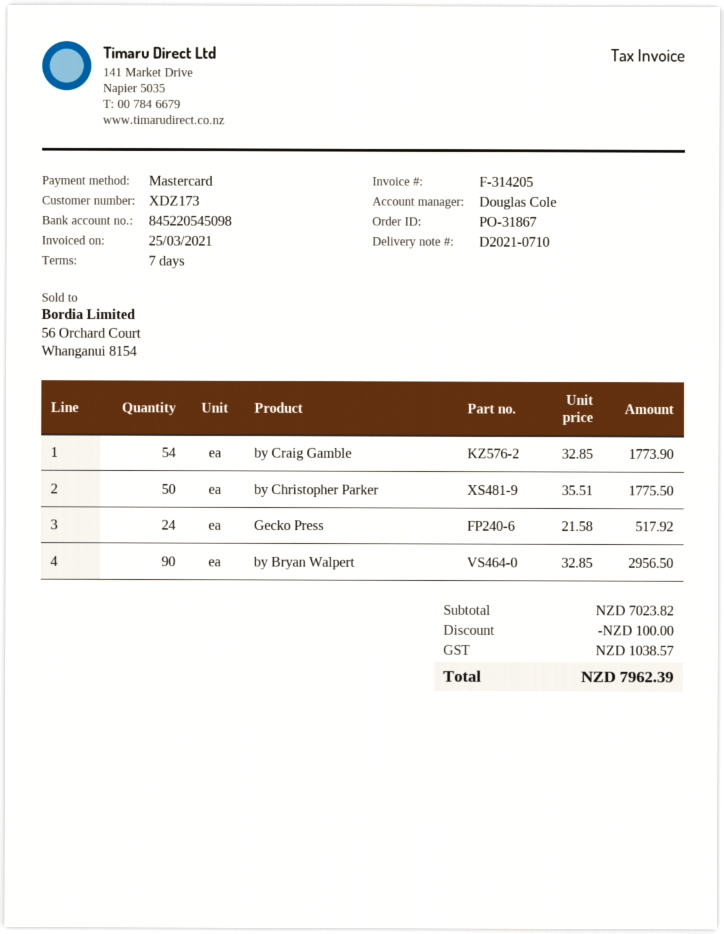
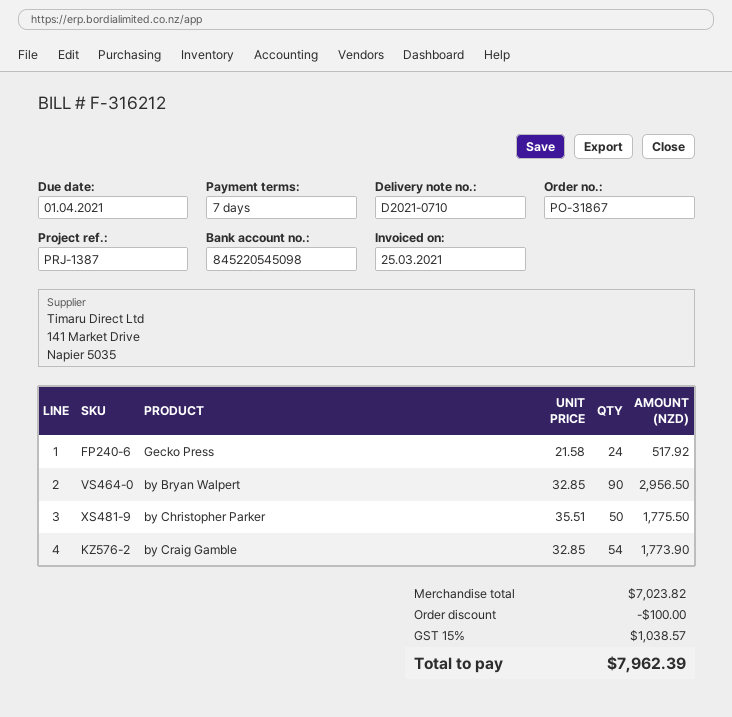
invoice number: F-314205 -> F-316212

